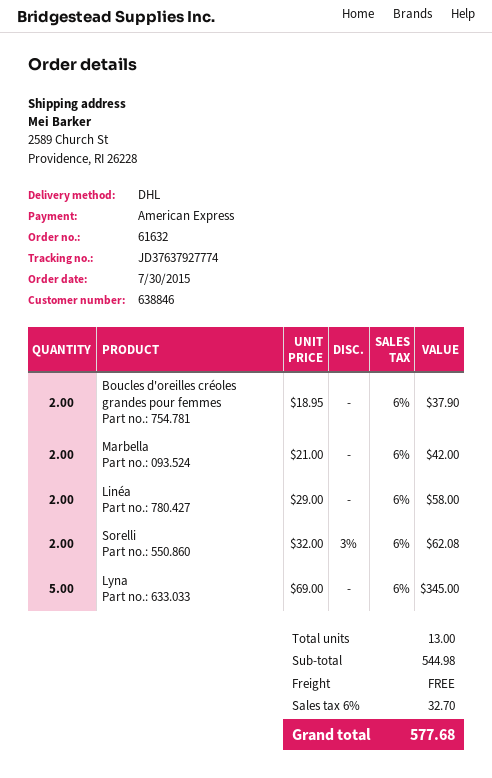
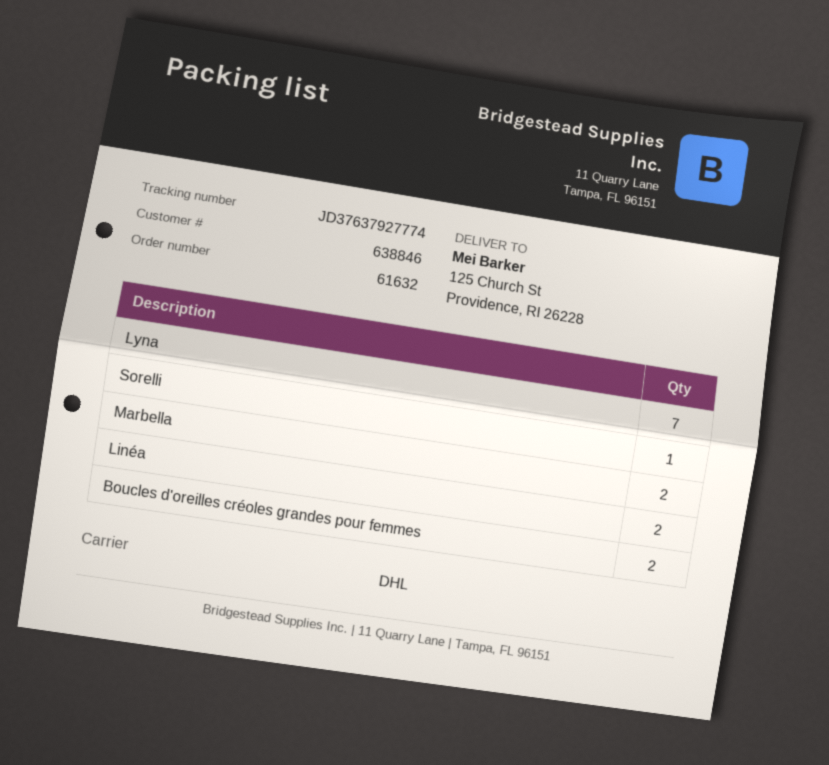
ship to: 2589 Church St, Providence, RI 26228 -> 125 Church St, Providence, RI 26228
Sorelli: 2 -> 1
Lyna: 5 -> 7

